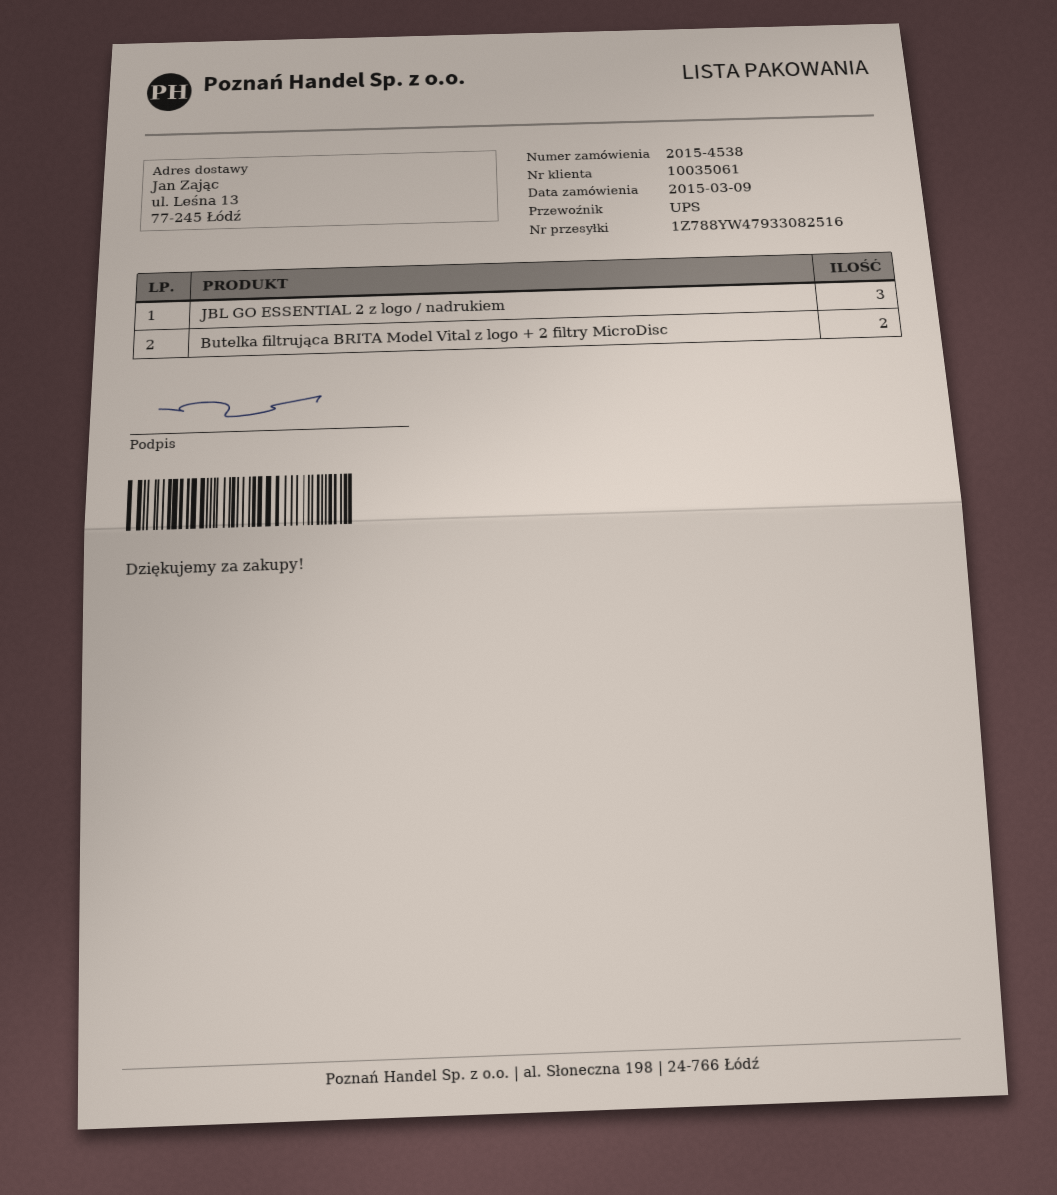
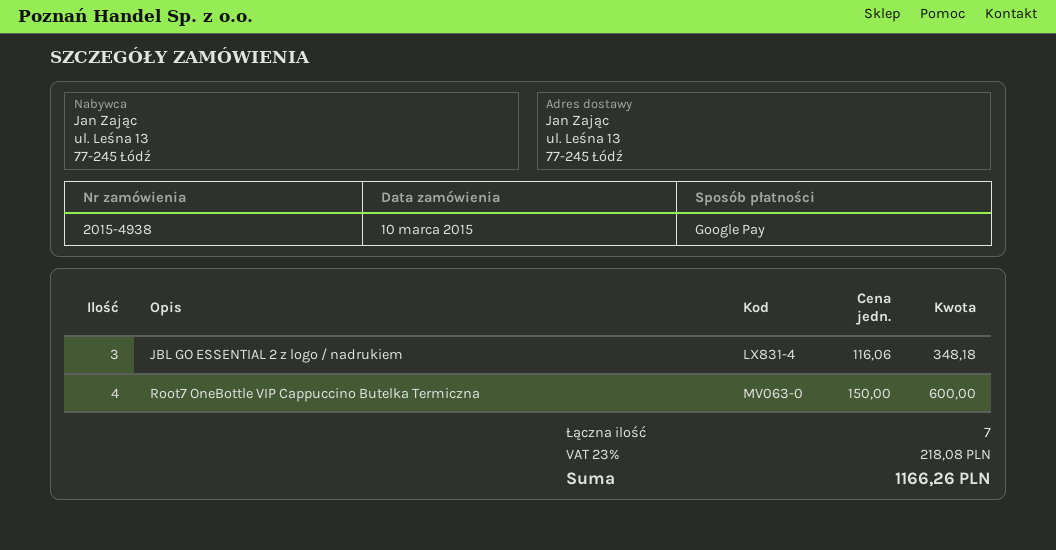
order number: 2015-4538 -> 2015-4938
order date: 2015-03-09 -> 2015-03-10
Butelka filtrująca BRITA Model Vital z logo + 2 filtry MicroDisc: 2 -> none
Root7 OneBottle VIP Cappuccino Butelka Termiczna: none -> 4

